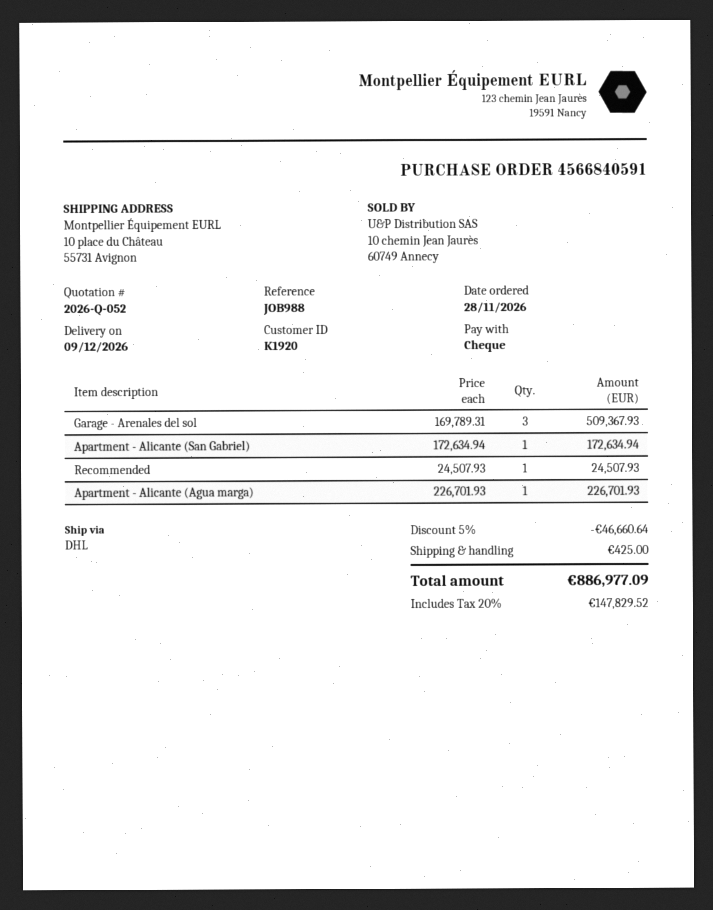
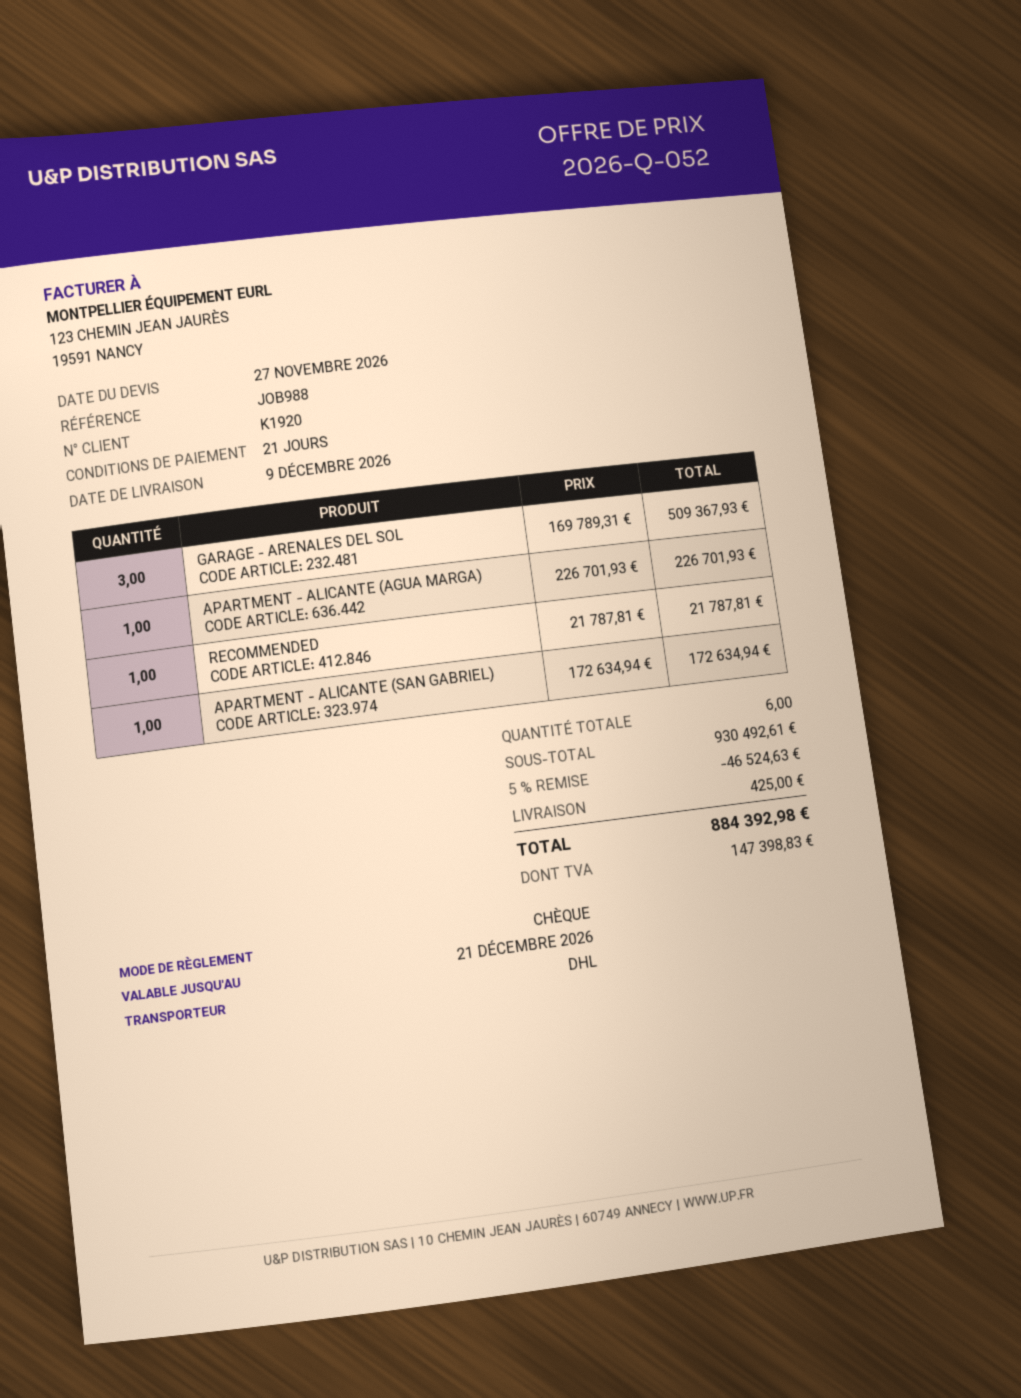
Recommended: 1 x 24507.93 = 24507.93 -> 1 x 21787.81 = 21787.81
discount: 5% = 46660.64 -> 5% = 46524.63
tax: 147829.52 -> 147398.83
total: 886977.09 -> 884392.98

